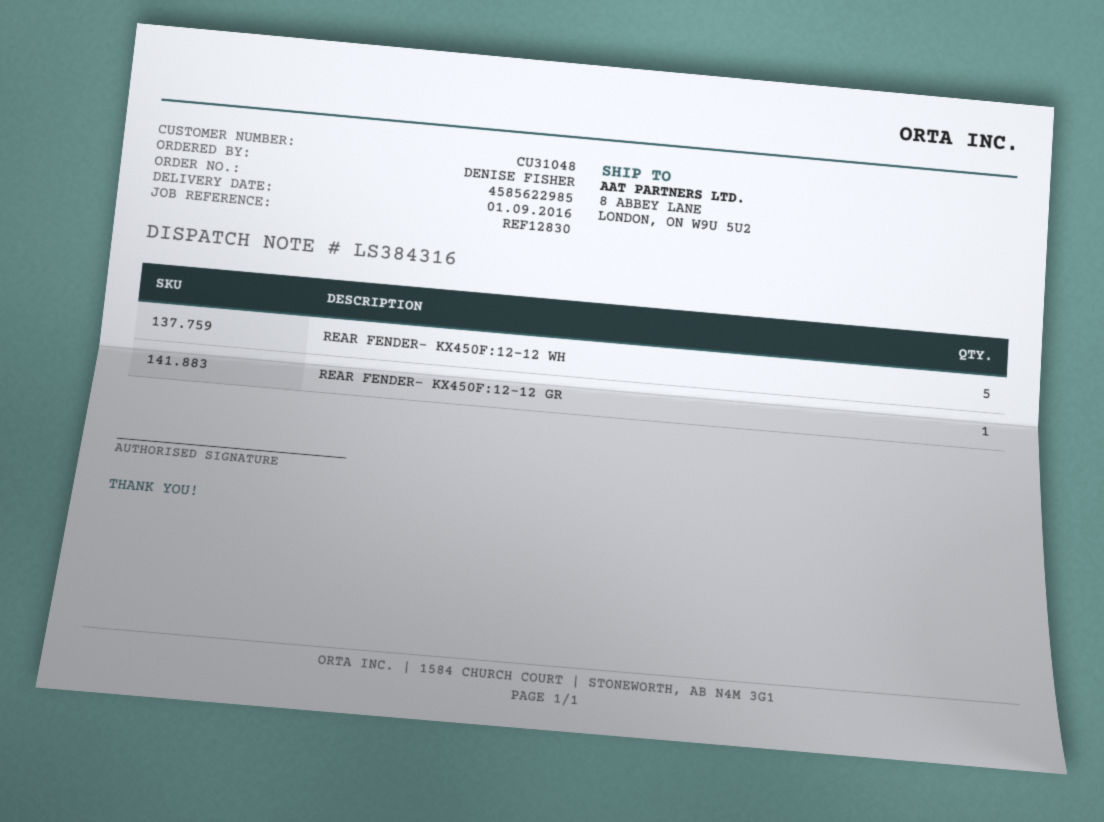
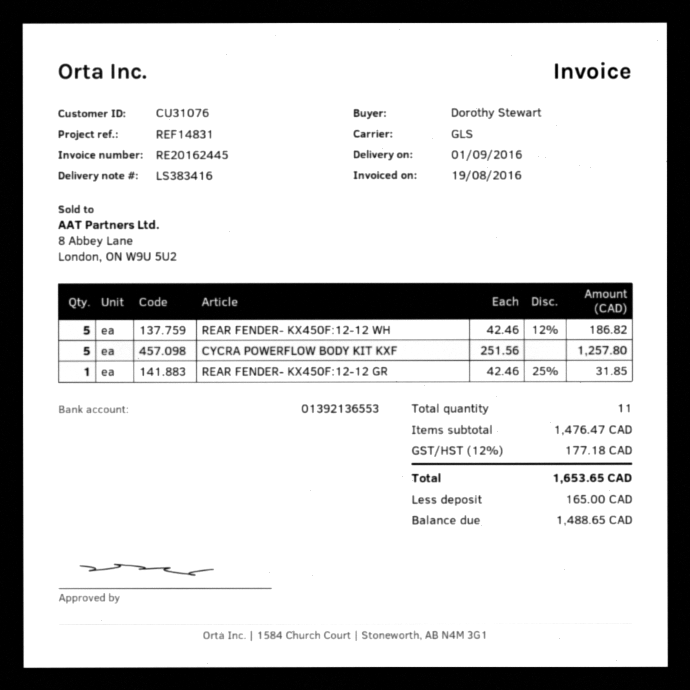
delivery note number: LS384316 -> LS383416
customer number: CU31048 -> CU31076
reference: REF12830 -> REF14831
ordered by: DENISE FISHER -> Dorothy Stewart
CYCRA POWERFLOW BODY KIT KXF: none -> 5

